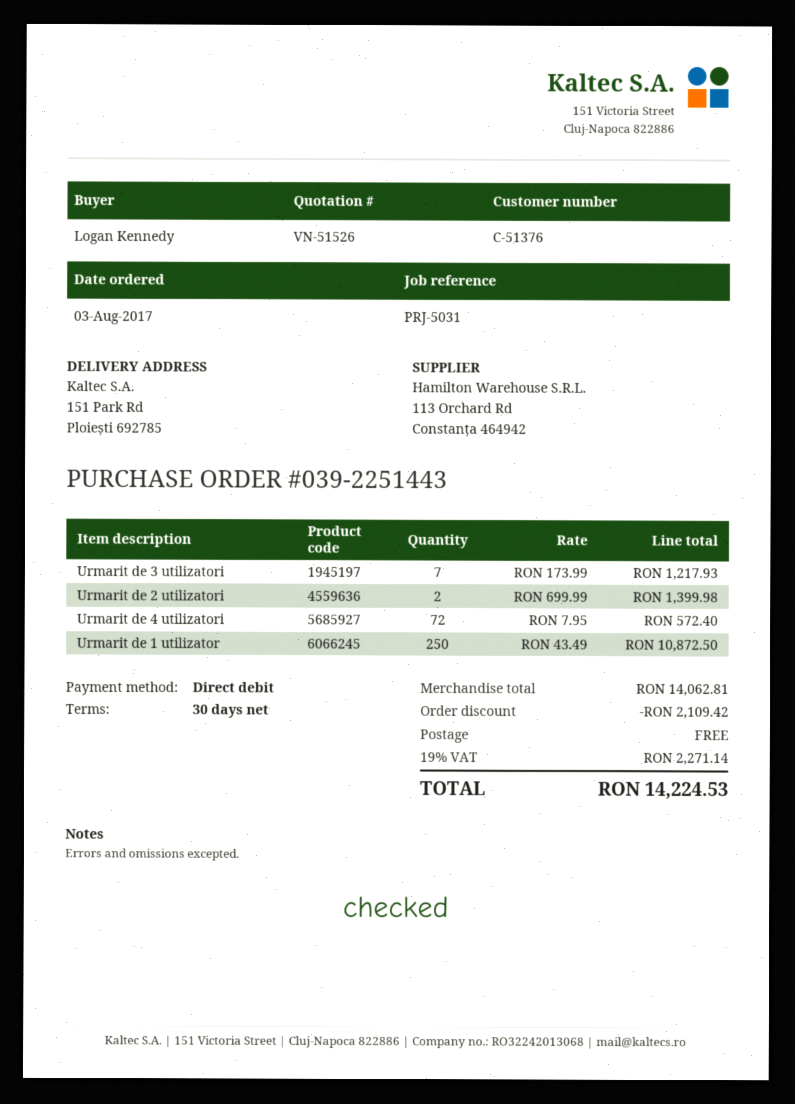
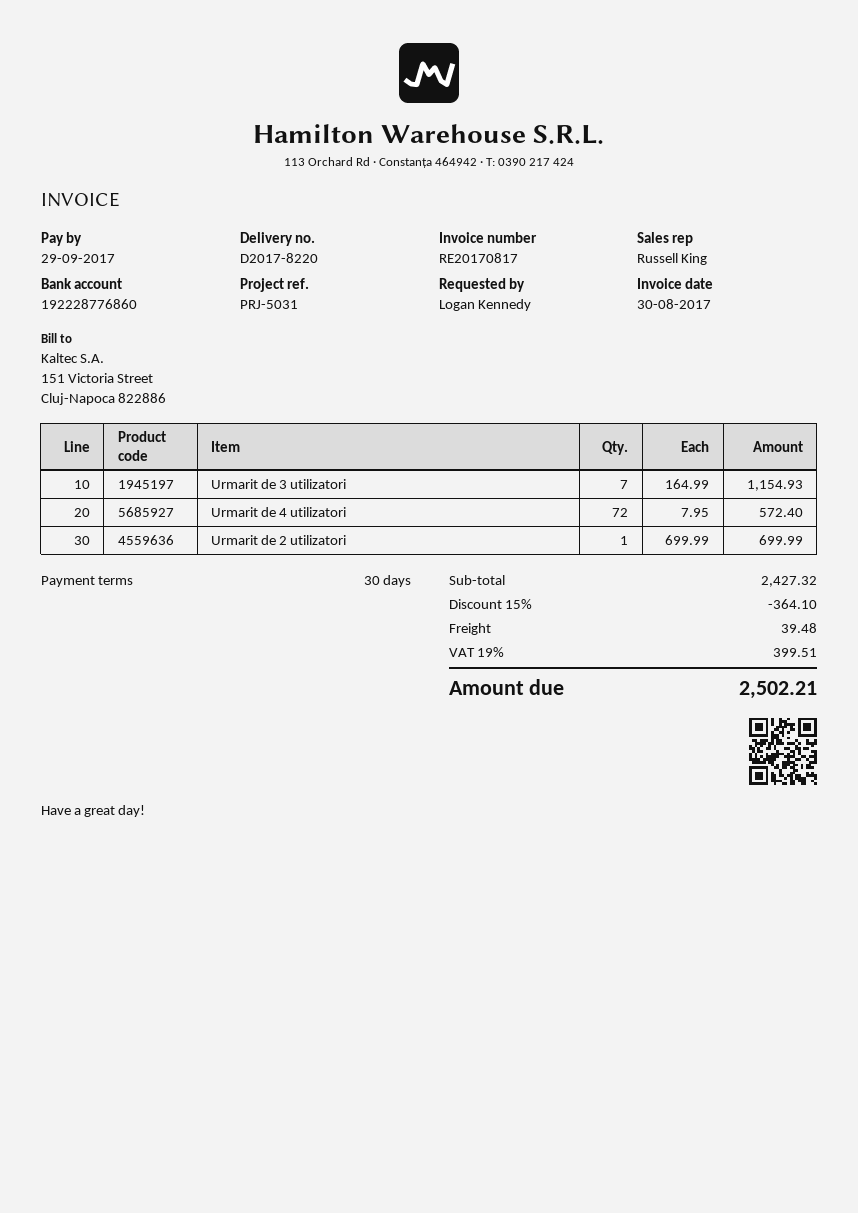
Urmarit de 3 utilizatori: 7 x 173.99 = 1217.93 -> 7 x 164.99 = 1154.93
Urmarit de 2 utilizatori: 2 x 699.99 = 1399.98 -> 1 x 699.99 = 699.99
Urmarit de 1 utilizator: 250 x 43.49 = 10872.50 -> none
subtotal: 14062.81 -> 2427.32
discount: 2109.42 -> 364.10
shipping: 0.00 -> 39.48
tax: 19% = 2271.14 -> 19% = 399.51
total: 14224.53 -> 2502.21

